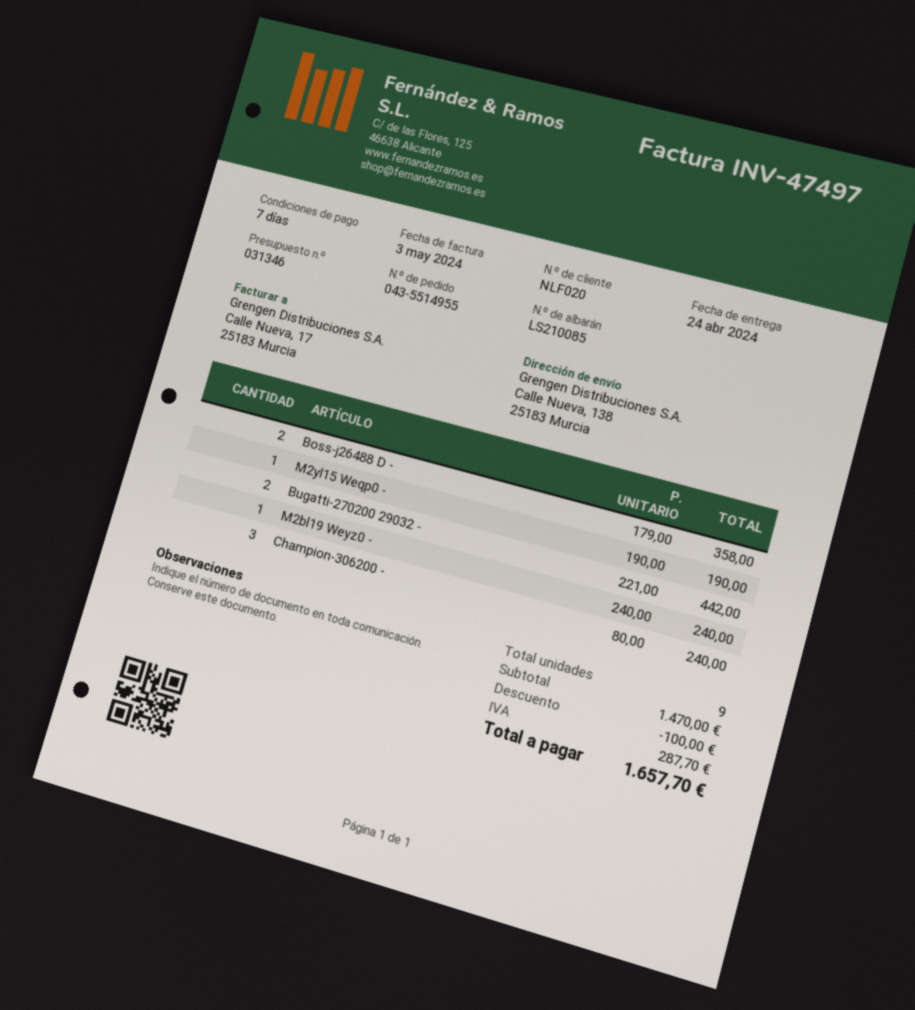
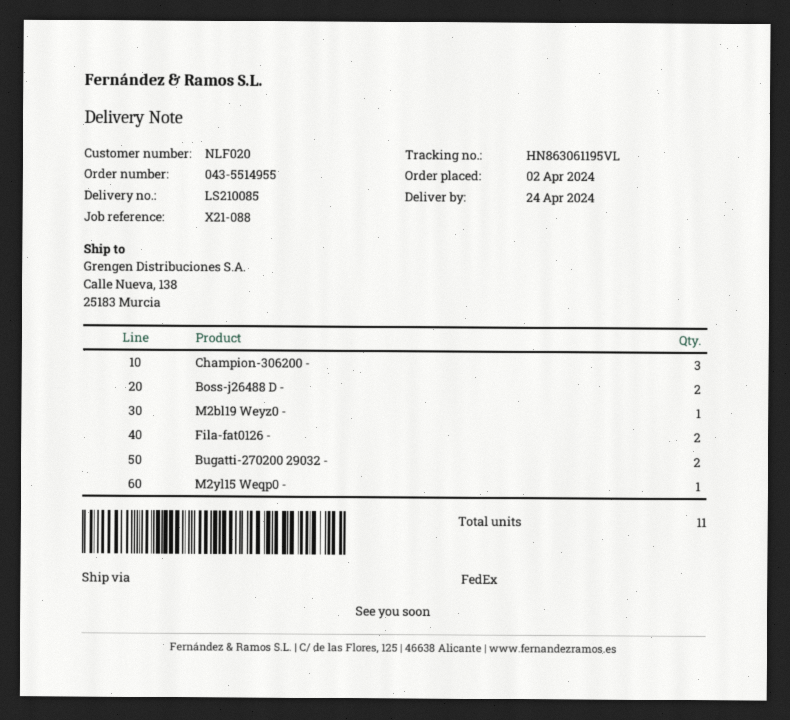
Fila-fat0126 -: none -> 2
total quantity: 9 -> 11

